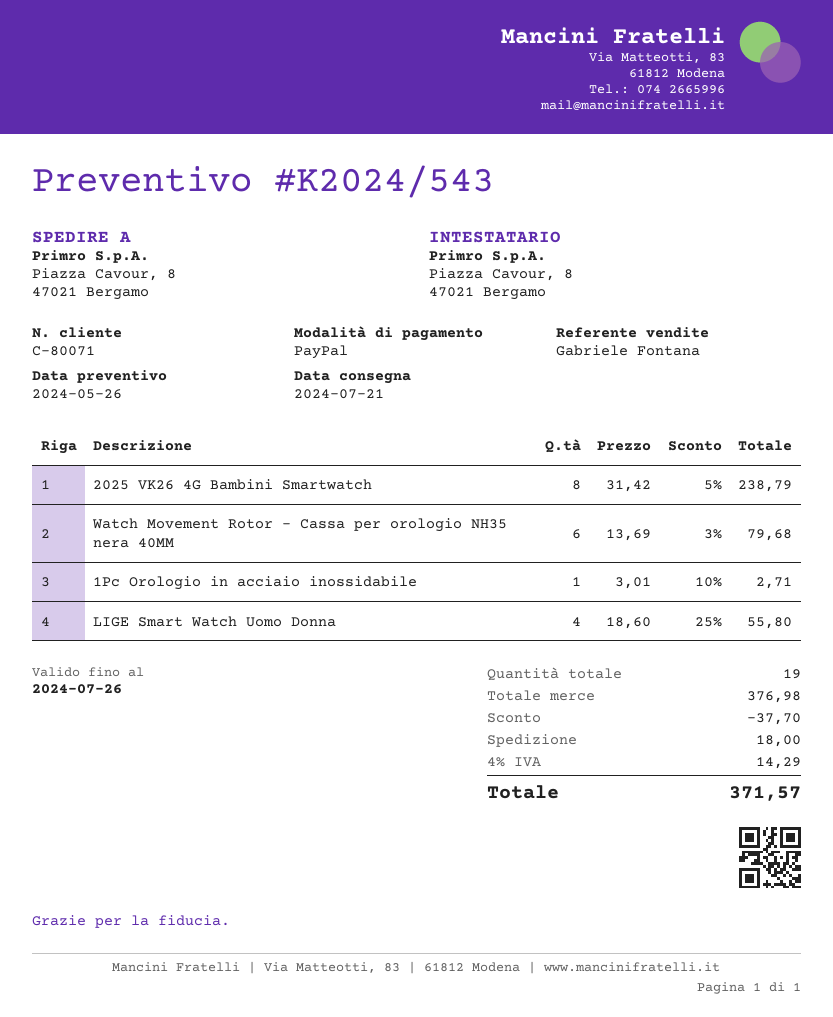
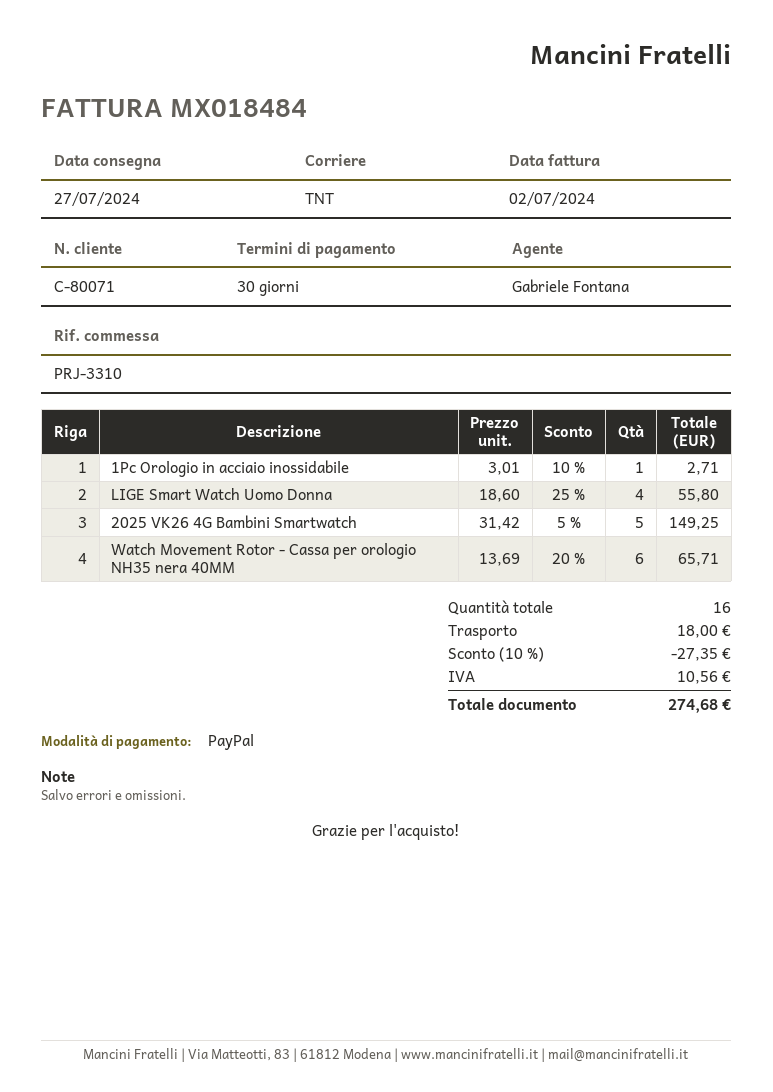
delivery date: 2024-07-21 -> 2024-07-27
2025 VK26 4G Bambini Smartwatch: 8 x 31.42 - 5% = 238.79 -> 5 x 31.42 - 5% = 149.25
Watch Movement Rotor - Cassa per orologio NH35 nera 40MM: 6 x 13.69 - 3% = 79.68 -> 6 x 13.69 - 20% = 65.71
total quantity: 19 -> 16
discount: 37.70 -> 27.35
tax: 14.29 -> 10.56
total: 371.57 -> 274.68

